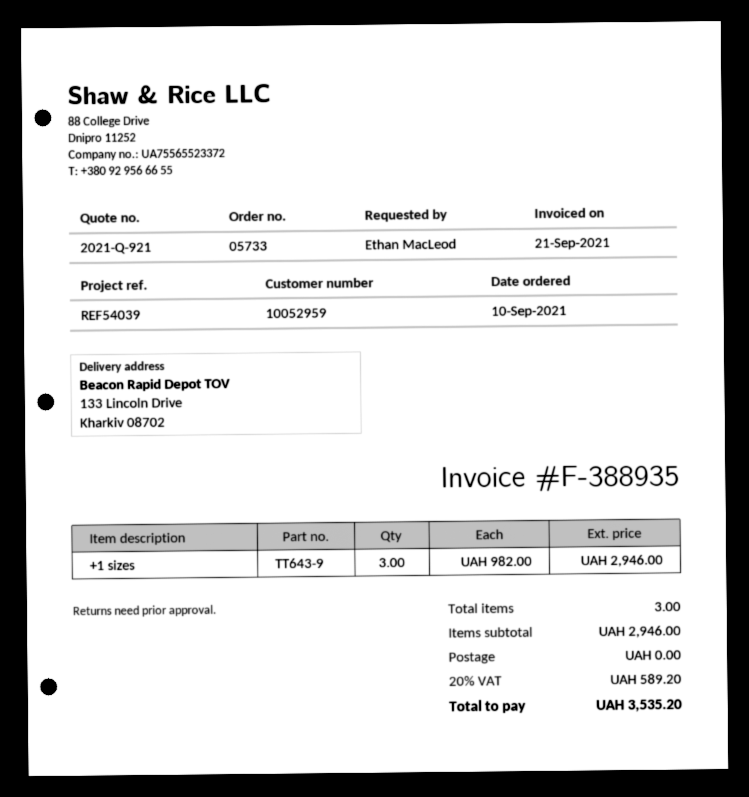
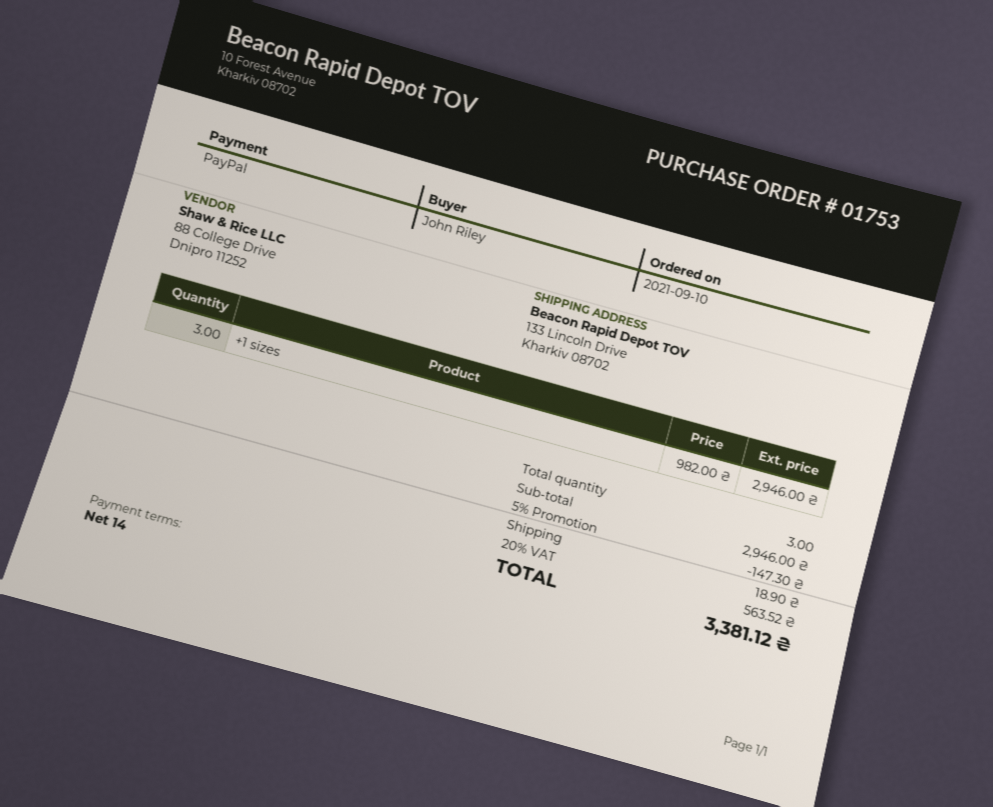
order number: 05733 -> 01753
ordered by: Ethan MacLeod -> John Riley
discount: none -> 5% = 147.30
shipping: 0.00 -> 18.90
tax: 20% = 589.20 -> 20% = 563.52
total: 3535.20 -> 3381.12

